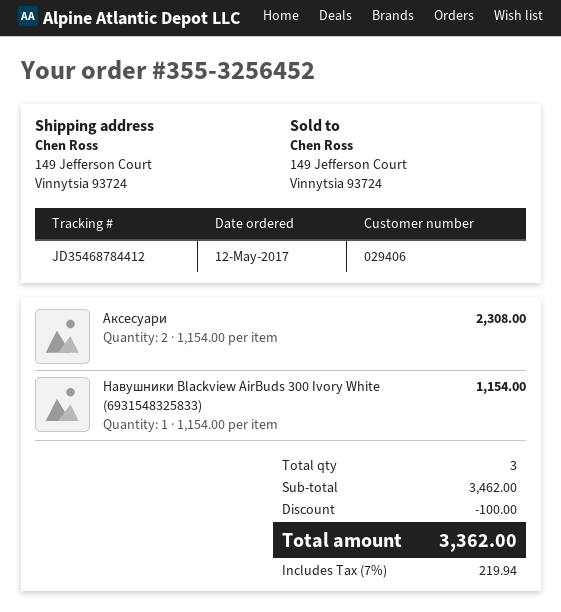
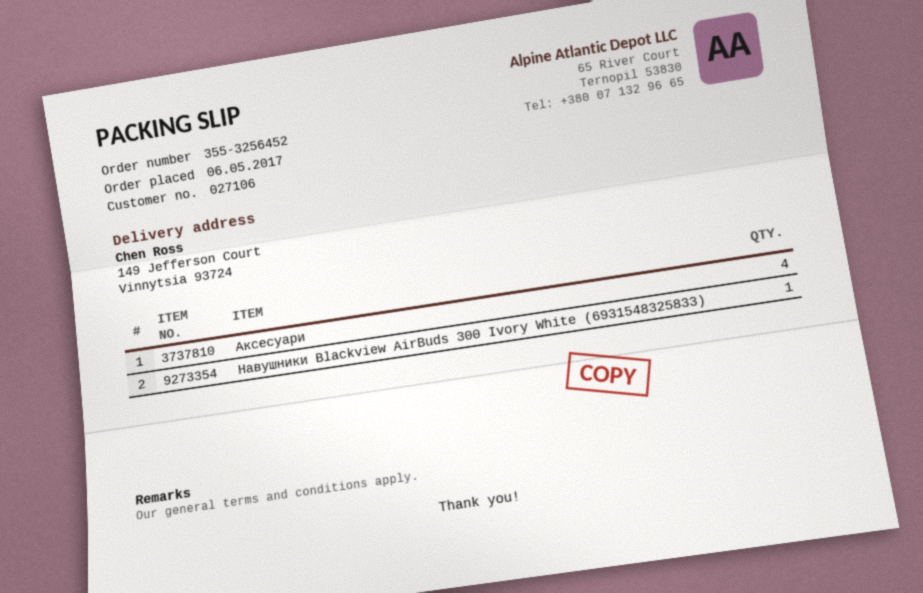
order date: 2017-05-12 -> 2017-05-06
customer number: 029406 -> 027106
Аксесуари: 2 -> 4

